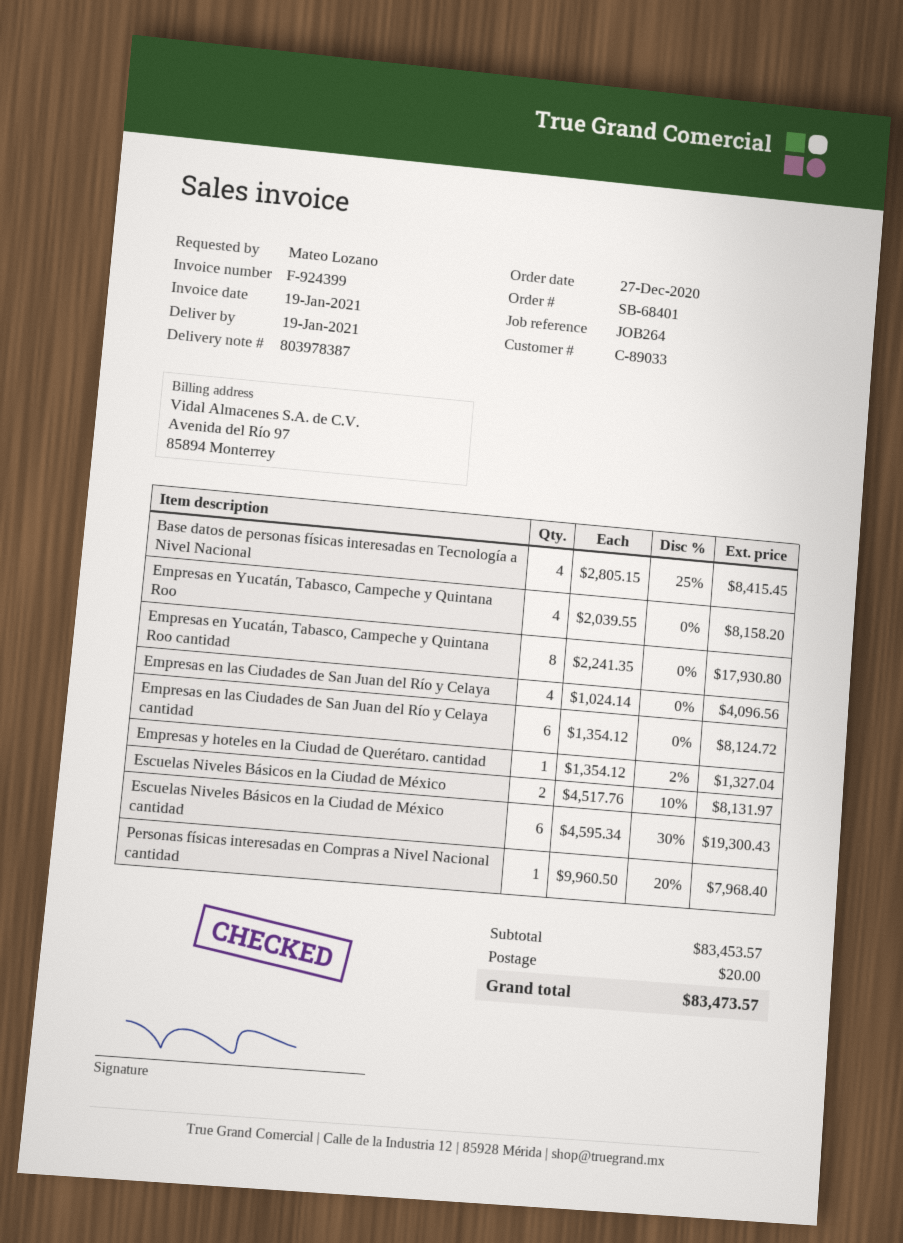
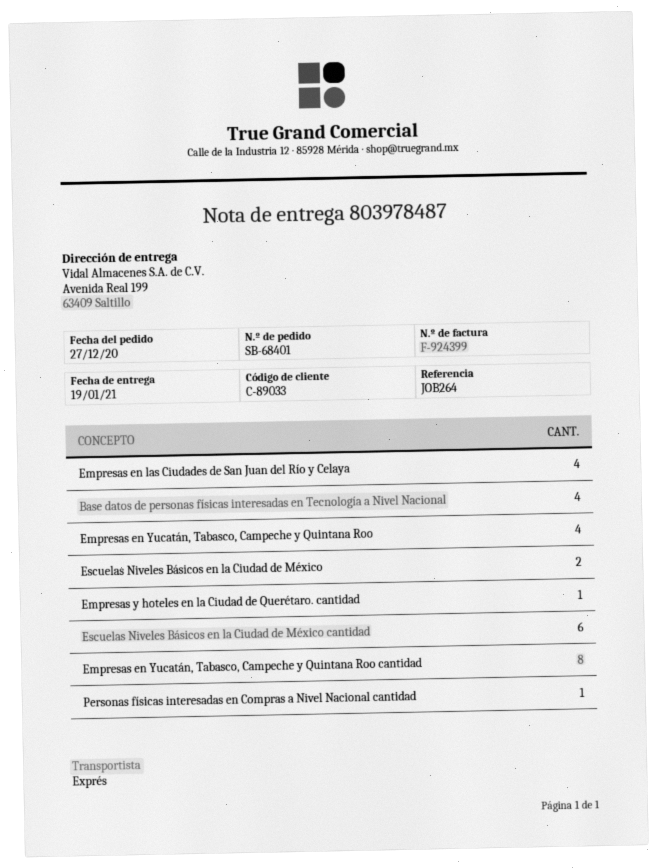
delivery note number: 803978387 -> 803978487
Empresas en las Ciudades de San Juan del Río y Celaya cantidad: 6 -> none

